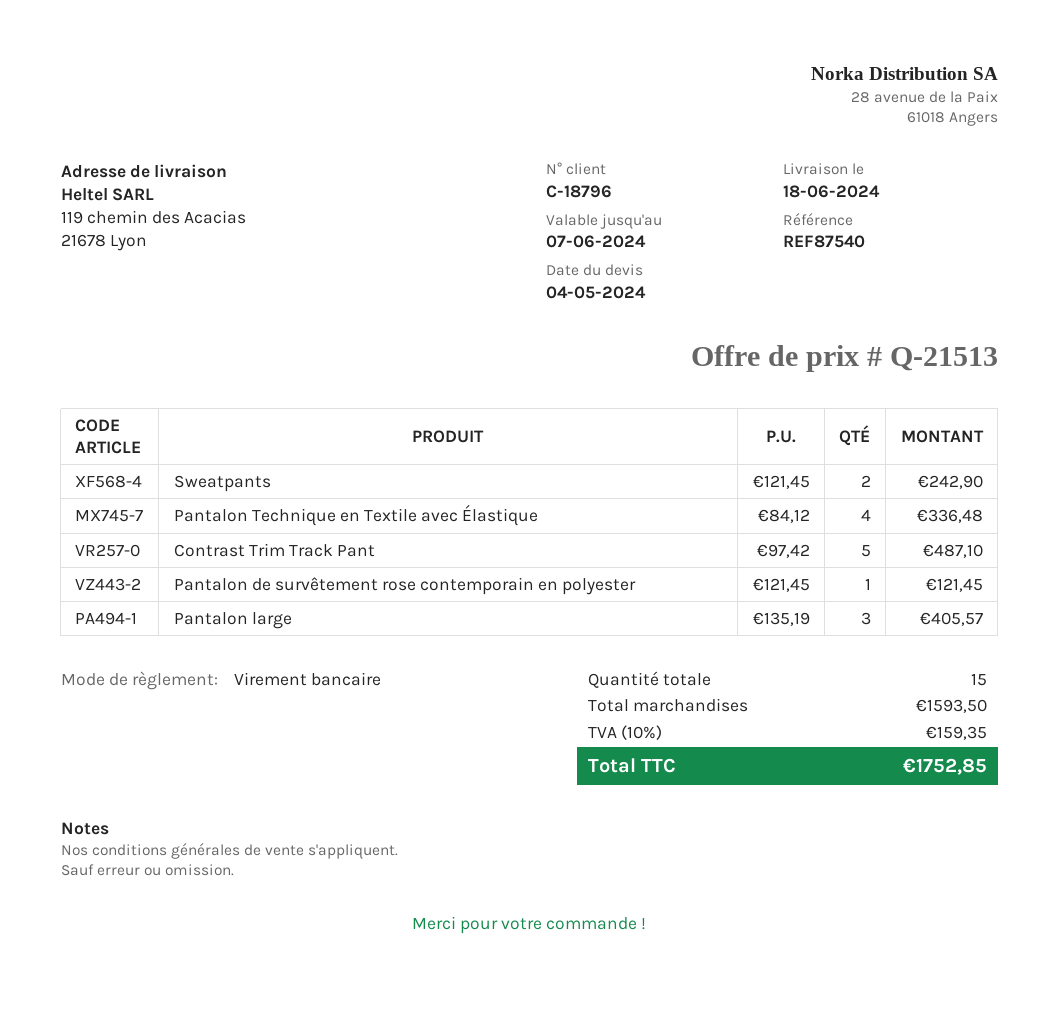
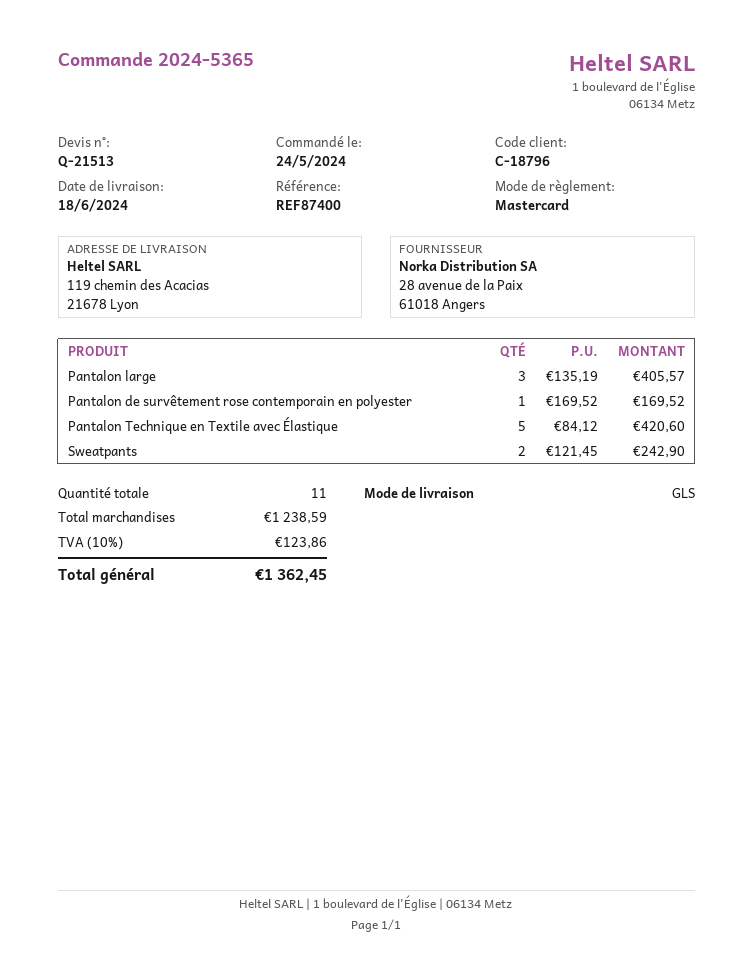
reference: REF87540 -> REF87400
payment method: bank transfer -> Mastercard
Pantalon Technique en Textile avec Élastique: 4 x 84.12 = 336.48 -> 5 x 84.12 = 420.60
Contrast Trim Track Pant: 5 x 97.42 = 487.10 -> none
Pantalon de survêtement rose contemporain en polyester: 1 x 121.45 = 121.45 -> 1 x 169.52 = 169.52
total quantity: 15 -> 11
subtotal: 1593.50 -> 1238.59
tax: 10% = 159.35 -> 10% = 123.86
total: 1752.85 -> 1362.45

